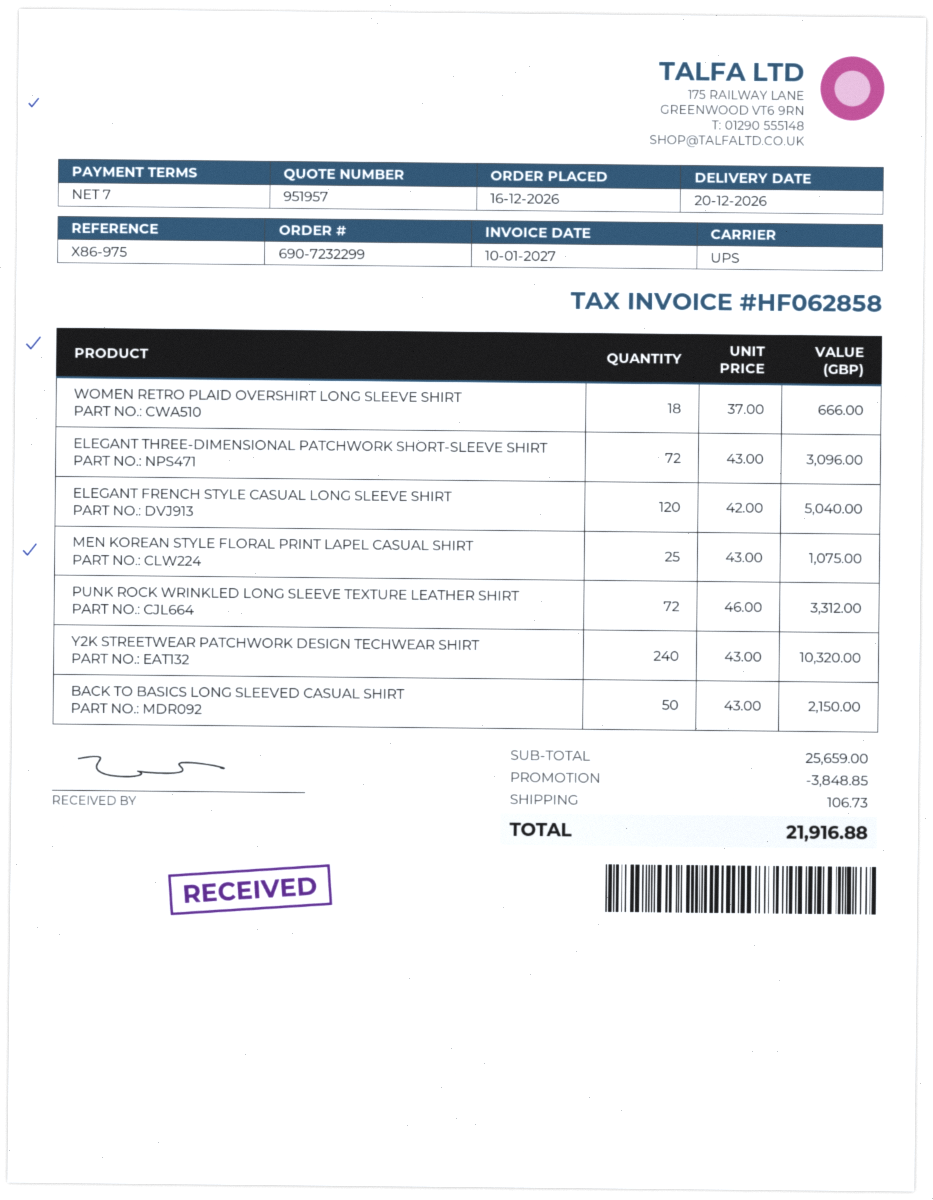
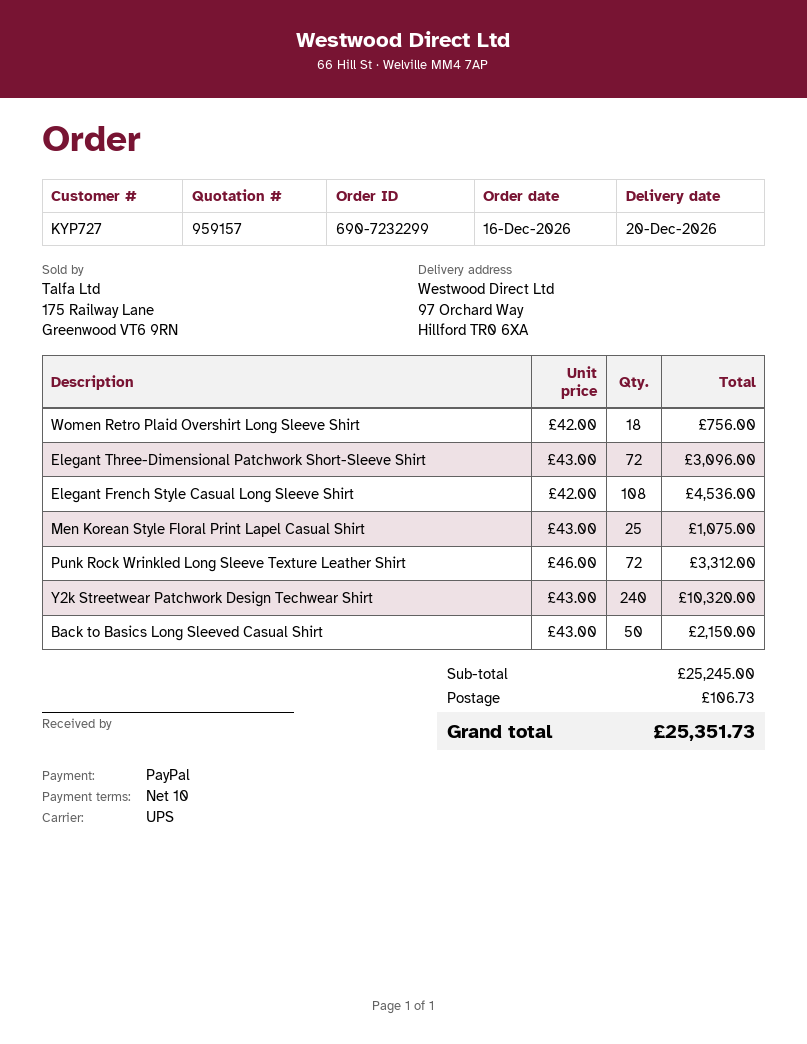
quote number: 951957 -> 959157
payment terms: 7 days -> 10 days
WOMEN RETRO PLAID OVERSHIRT LONG SLEEVE SHIRT: 18 x 37.00 = 666.00 -> 18 x 42.00 = 756.00
ELEGANT FRENCH STYLE CASUAL LONG SLEEVE SHIRT: 120 x 42.00 = 5040.00 -> 108 x 42.00 = 4536.00
subtotal: 25659.00 -> 25245.00
discount: 3848.85 -> none
total: 21916.88 -> 25351.73

